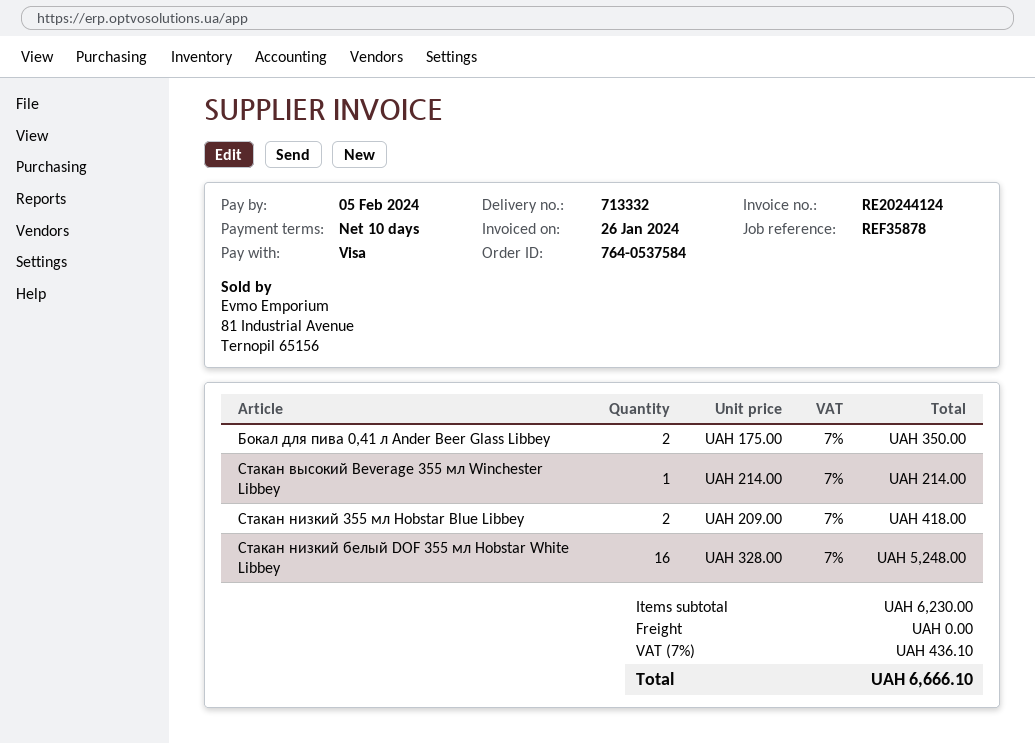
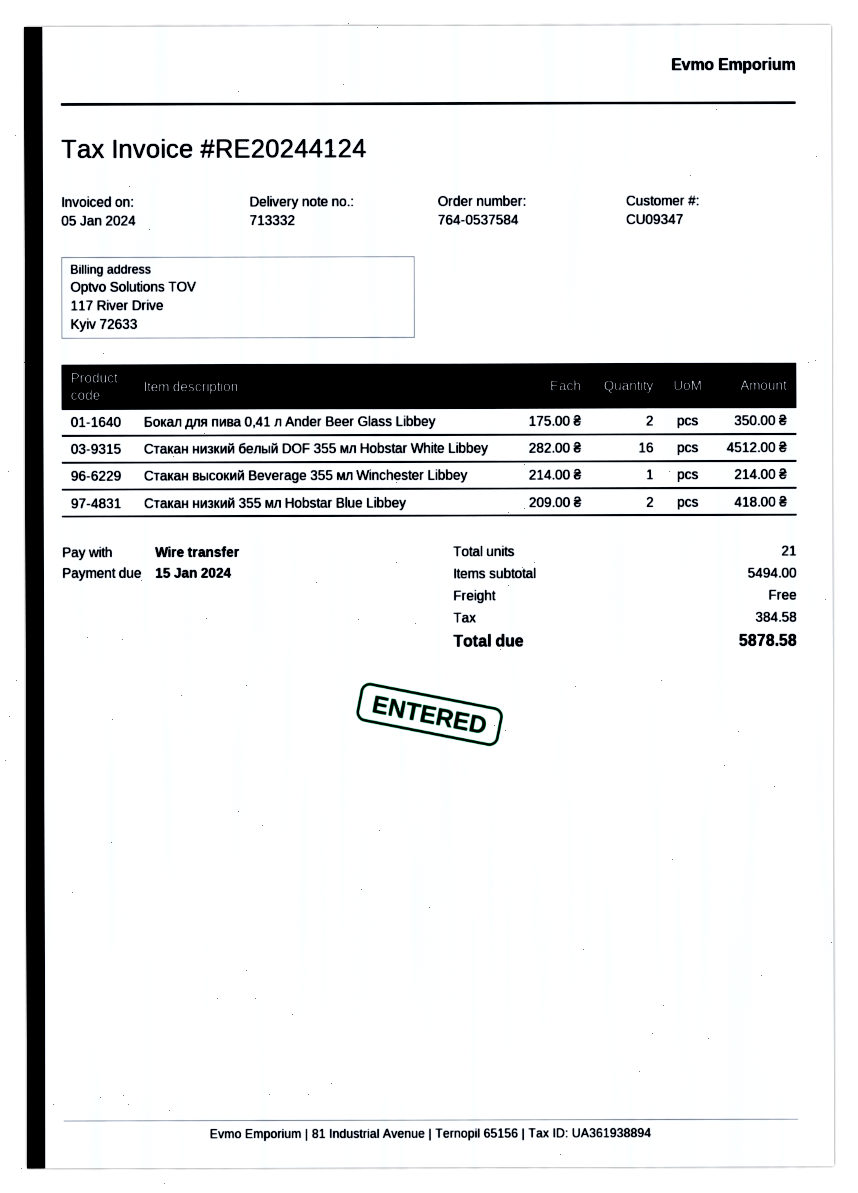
invoice date: 2024-01-26 -> 2024-01-05
due date: 2024-02-05 -> 2024-01-15
payment method: Visa -> bank transfer
Стакан низкий белый DOF 355 мл Hobstar White Libbey: 16 x 328.00 = 5248.00 -> 16 x 282.00 = 4512.00
subtotal: 6230.00 -> 5494.00
tax: 436.10 -> 384.58
total: 6666.10 -> 5878.58

